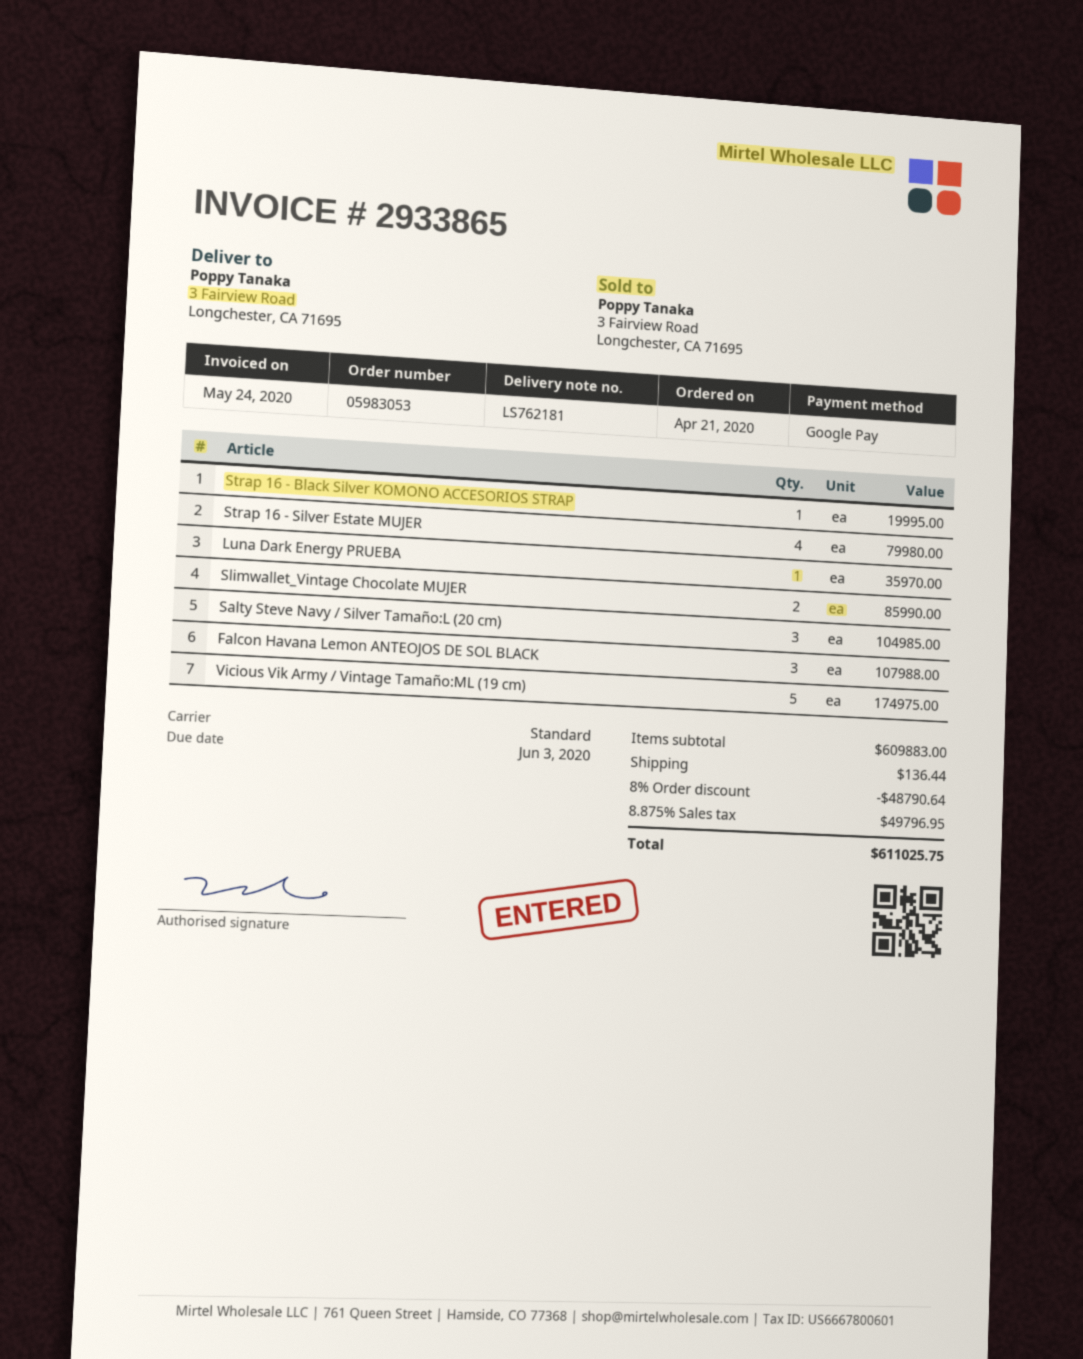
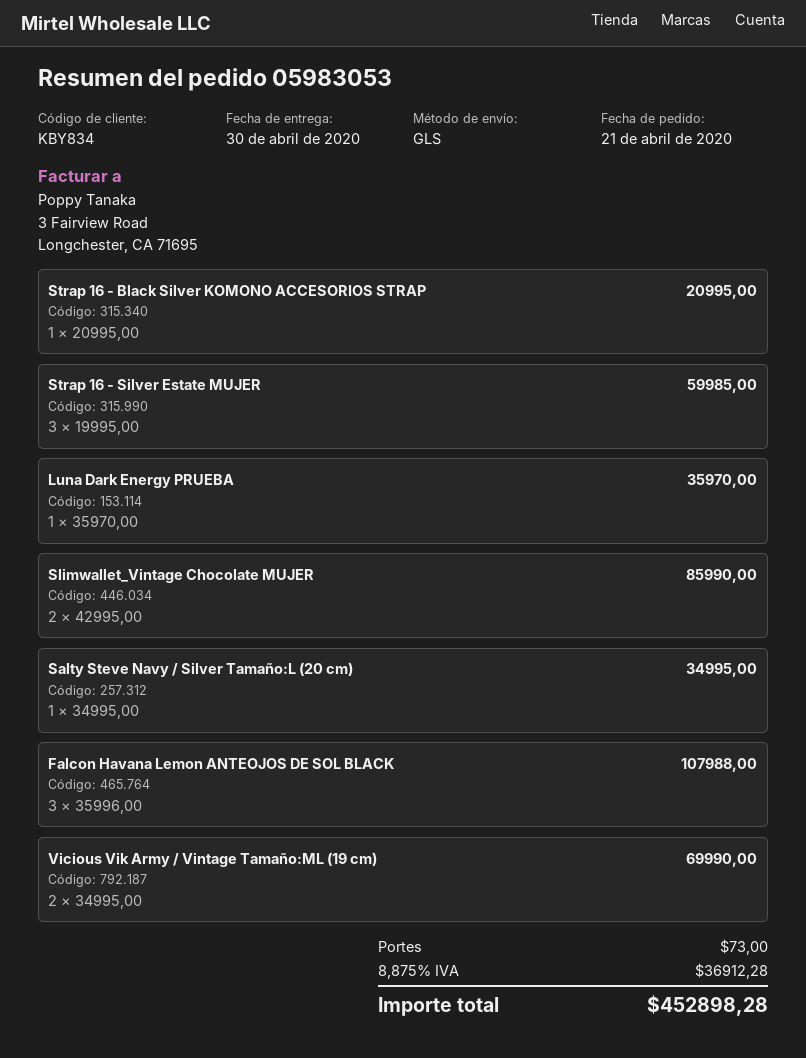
shipping method: standard -> GLS
Strap 16 - Black Silver KOMONO ACCESORIOS STRAP: 1 for 19995.00 -> 1 for 20995.00
Strap 16 - Silver Estate MUJER: 4 for 79980.00 -> 3 for 59985.00
Salty Steve Navy / Silver Tamaño:L (20 cm): 3 for 104985.00 -> 1 for 34995.00
Vicious Vik Army / Vintage Tamaño:ML (19 cm): 5 for 174975.00 -> 2 for 69990.00
discount: 8% = 48790.64 -> none
shipping: 136.44 -> 73.00
tax: 8.875% = 49796.95 -> 8.875% = 36912.28
total: 611025.75 -> 452898.28

